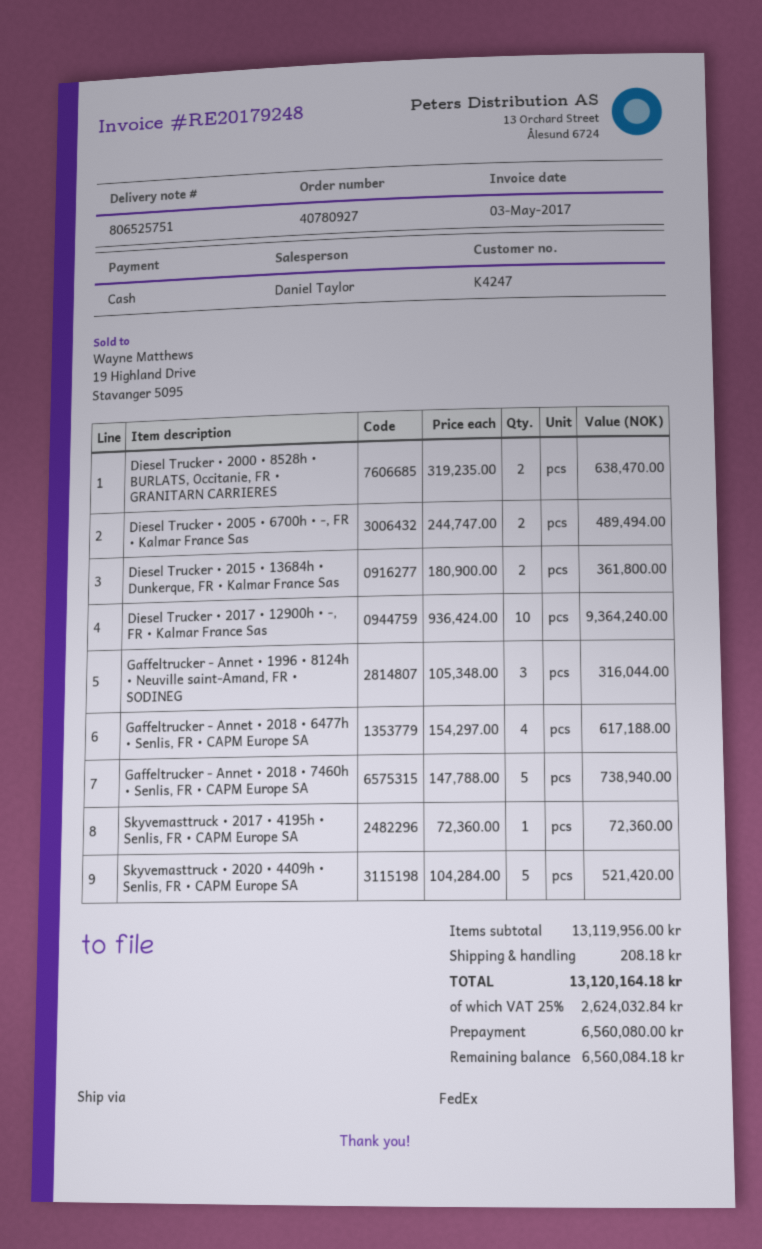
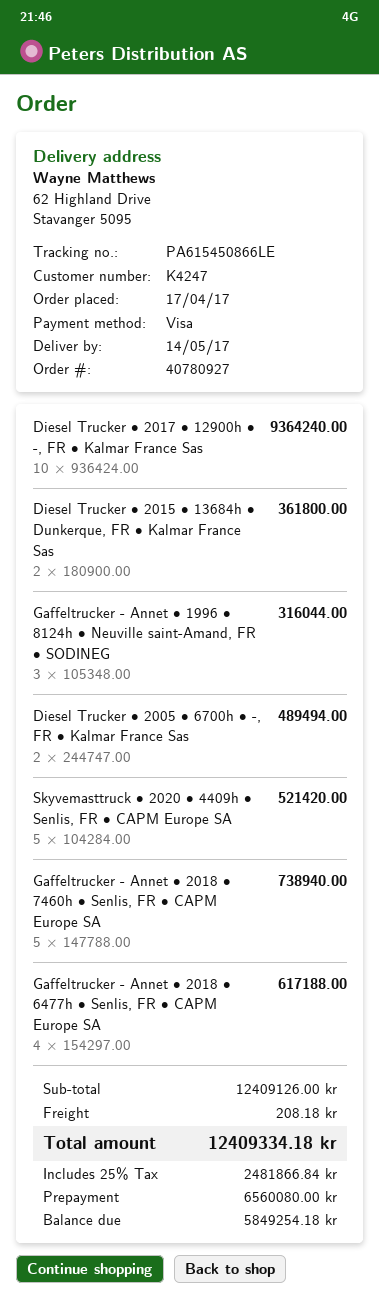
payment method: cash -> Visa
Diesel Trucker • 2000 • 8528h • BURLATS, Occitanie, FR • GRANITARN CARRIERES: 2 x 319235.00 = 638470.00 -> none
Skyvemasttruck • 2017 • 4195h • Senlis, FR • CAPM Europe SA: 1 x 72360.00 = 72360.00 -> none
subtotal: 13119956.00 -> 12409126.00
tax: 25% = 2624032.84 -> 25% = 2481866.84
total: 13120164.18 -> 12409334.18
balance: 6560084.18 -> 5849254.18

